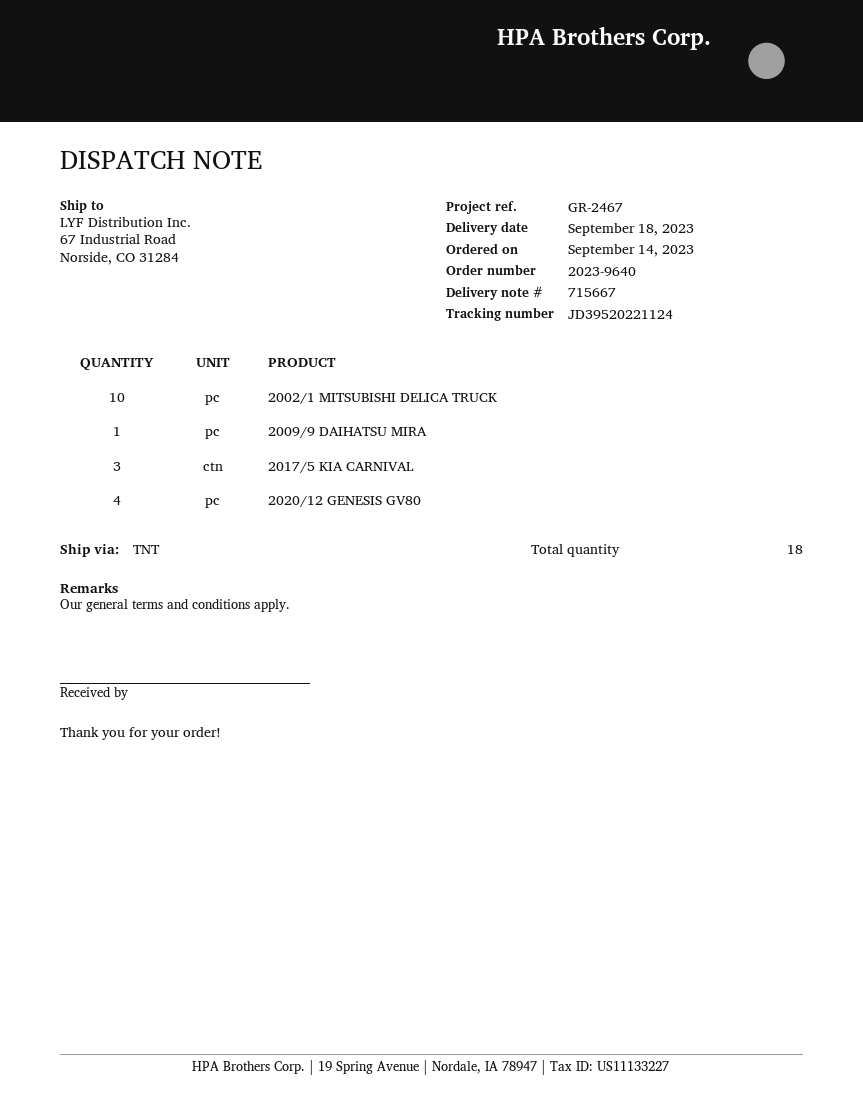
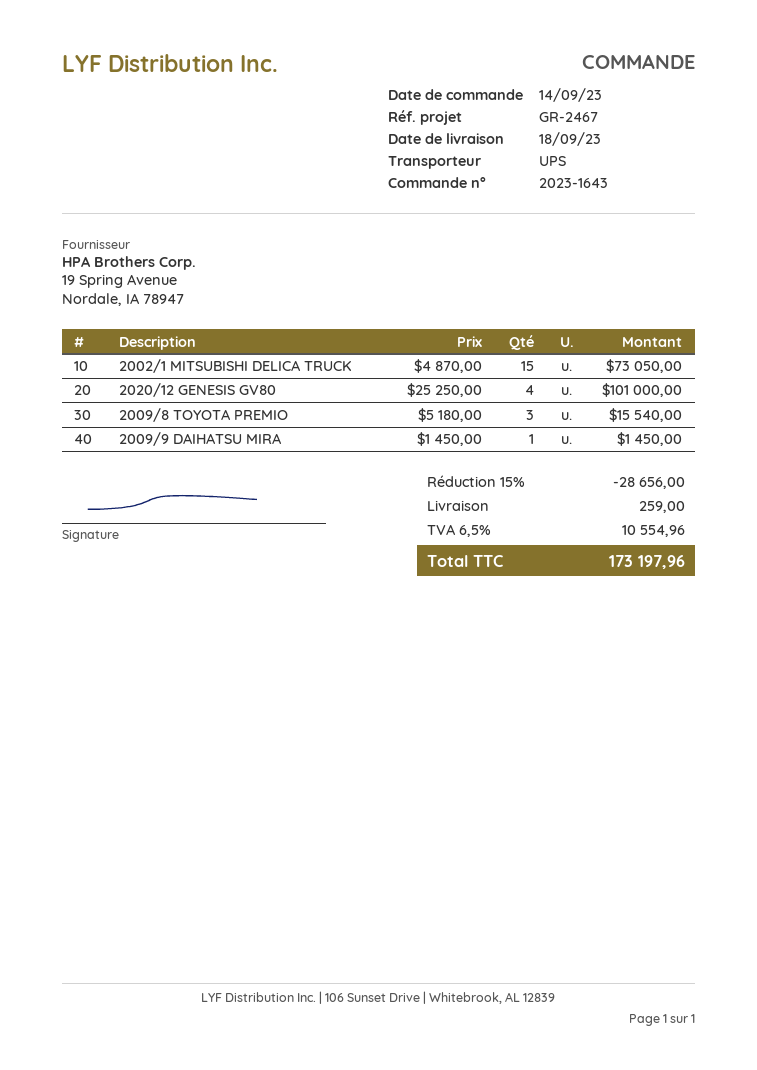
order number: 2023-9640 -> 2023-1643
shipping method: TNT -> UPS
2002/1 MITSUBISHI DELICA TRUCK: 10 -> 15
2017/5 KIA CARNIVAL: 3 -> none
2009/8 TOYOTA PREMIO: none -> 3

